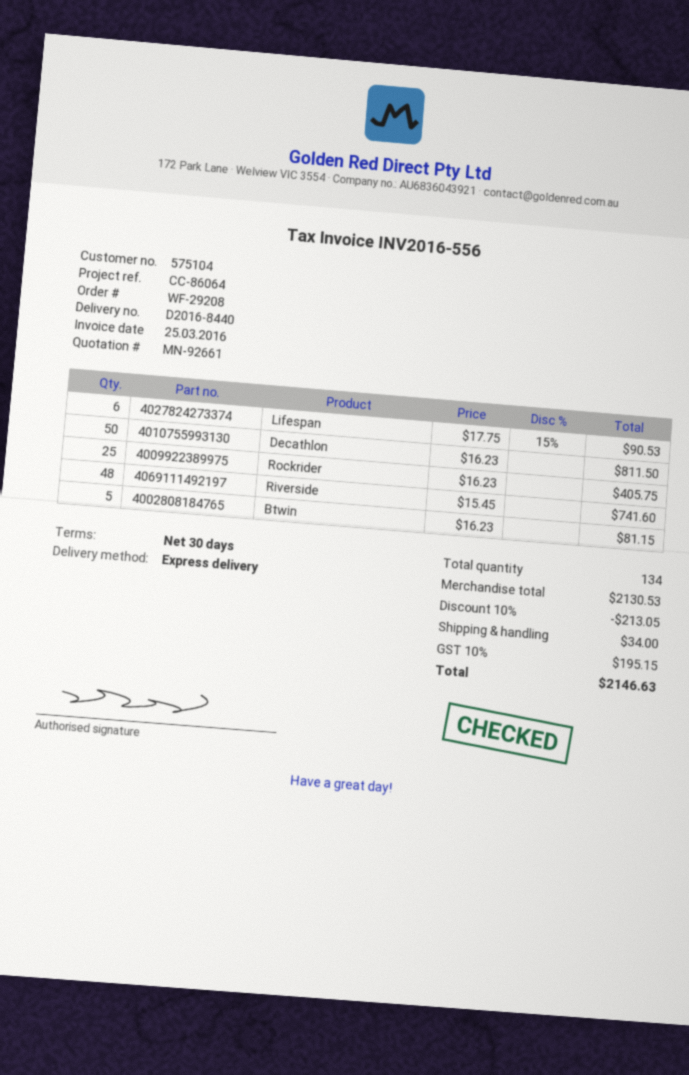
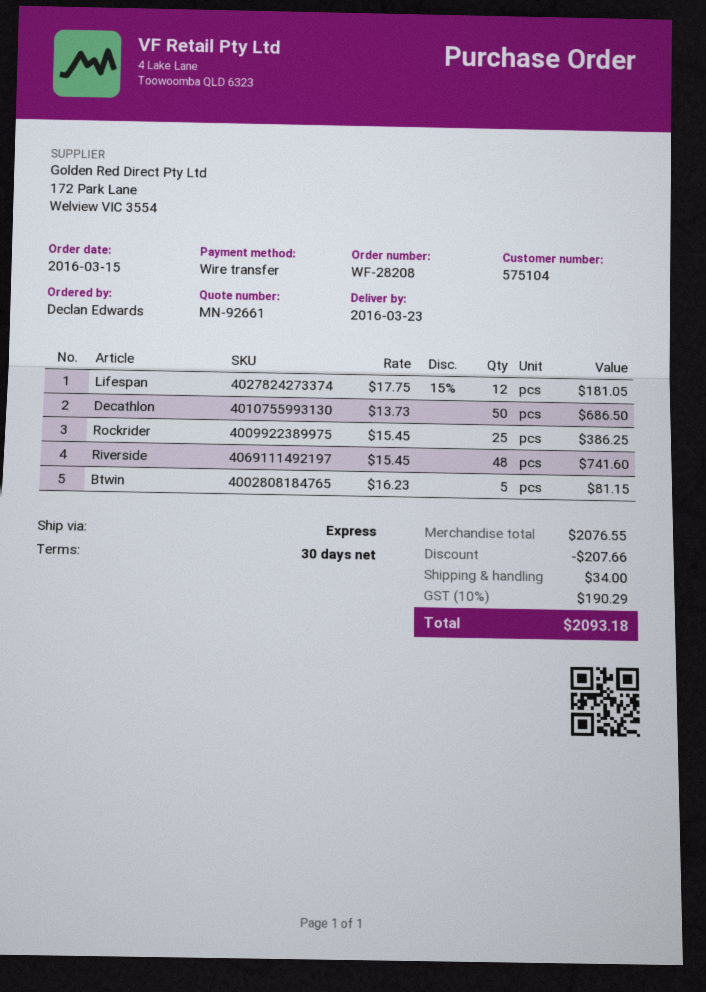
order number: WF-29208 -> WF-28208
Lifespan: 6 x 17.75 - 15% = 90.53 -> 12 x 17.75 - 15% = 181.05
Decathlon: 50 x 16.23 = 811.50 -> 50 x 13.73 = 686.50
Rockrider: 25 x 16.23 = 405.75 -> 25 x 15.45 = 386.25
subtotal: 2130.53 -> 2076.55
discount: 213.05 -> 207.66
tax: 10% = 195.15 -> 10% = 190.29
total: 2146.63 -> 2093.18

